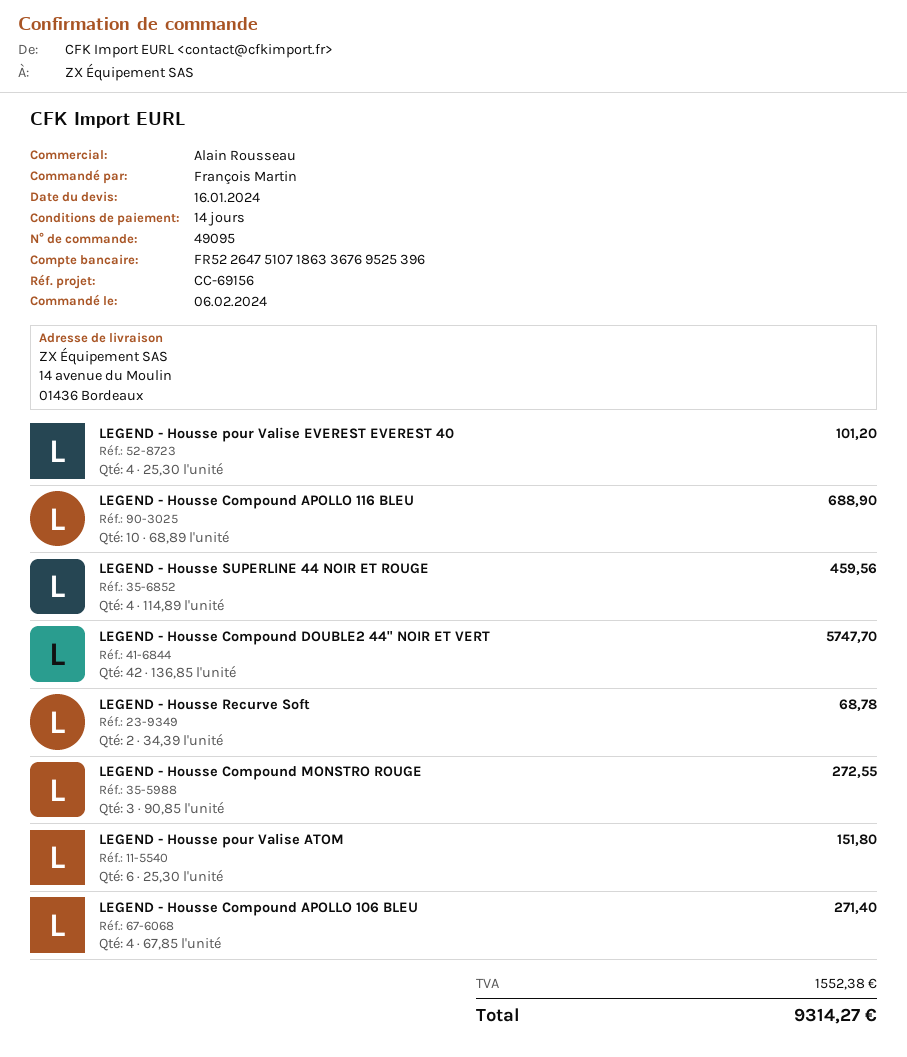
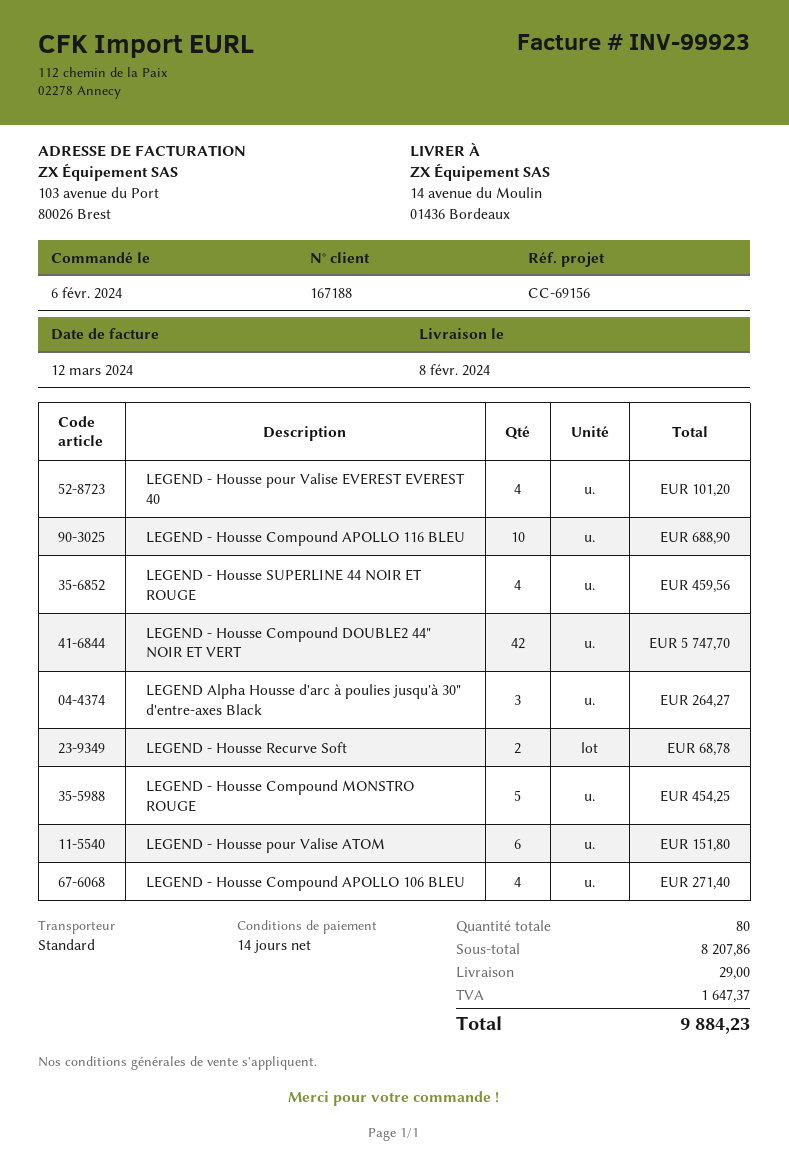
LEGEND - Housse Compound MONSTRO ROUGE: 3 for 272.55 -> 5 for 454.25
LEGEND Alpha Housse d'arc à poulies jusqu'à 30" d'entre-axes Black: none -> 3 for 264.27
shipping: none -> 29.00
tax: 1552.38 -> 1647.37
total: 9314.27 -> 9884.23

